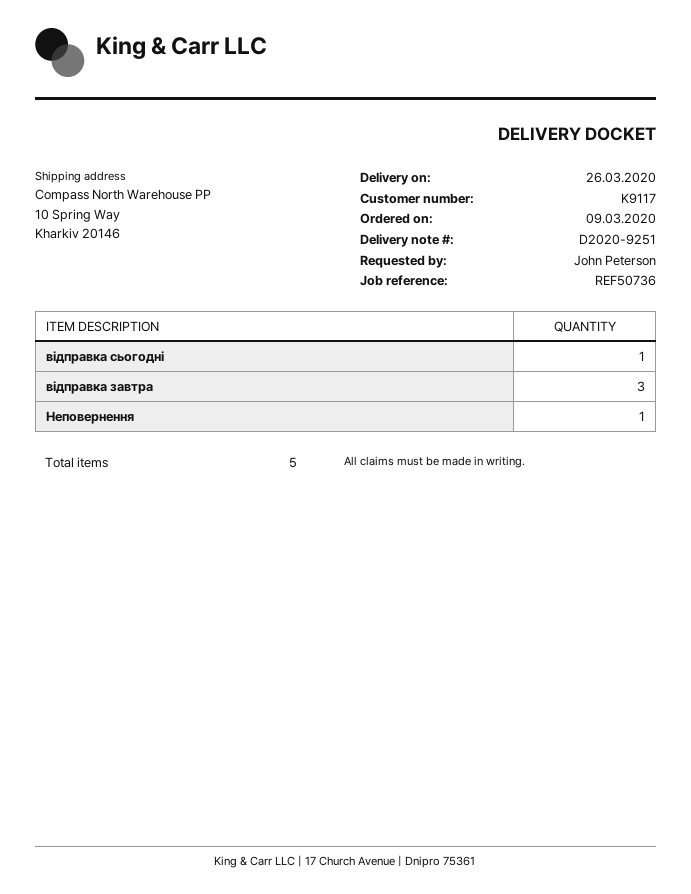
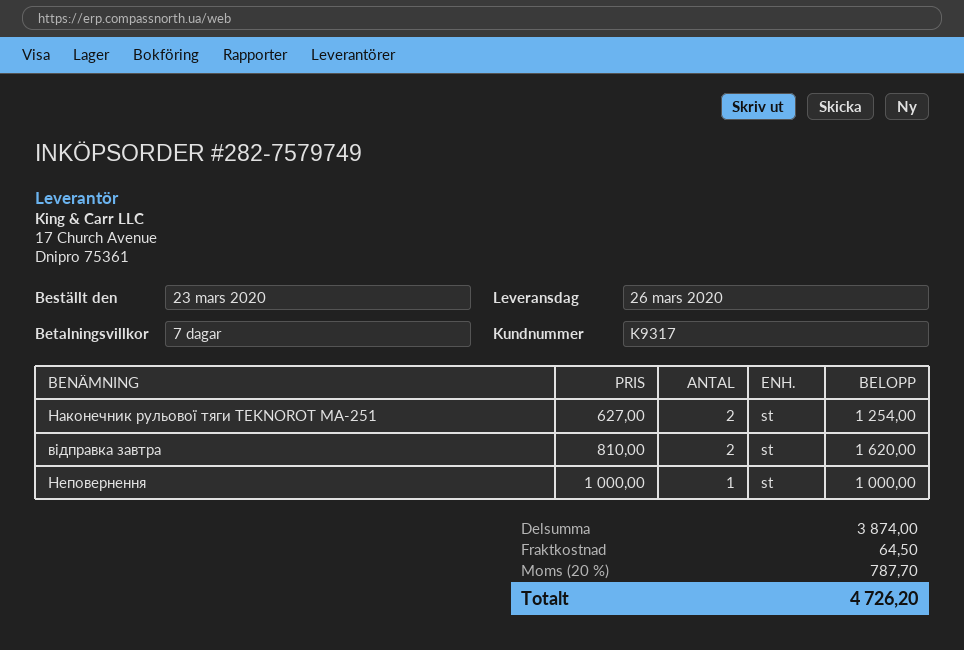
order date: 2020-03-09 -> 2020-03-23
customer number: K9117 -> K9317
відправка сьогодні: 1 -> none
відправка завтра: 3 -> 2
Наконечник рульової тяги TEKNOROT MA-251: none -> 2

